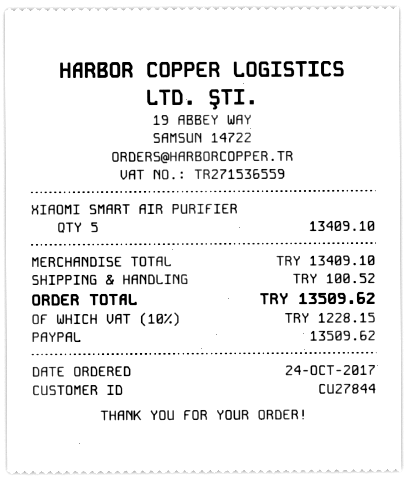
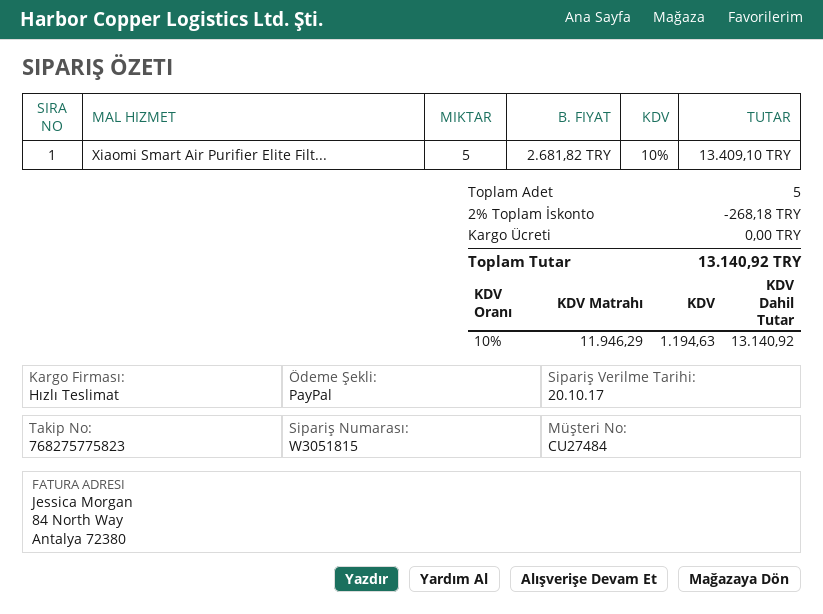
order date: 2017-10-24 -> 2017-10-20
customer number: CU27844 -> CU27484
discount: none -> 2% = 268.18
shipping: 100.52 -> 0.00
tax: 10% = 1228.15 -> 10% = 1194.63
total: 13509.62 -> 13140.92

